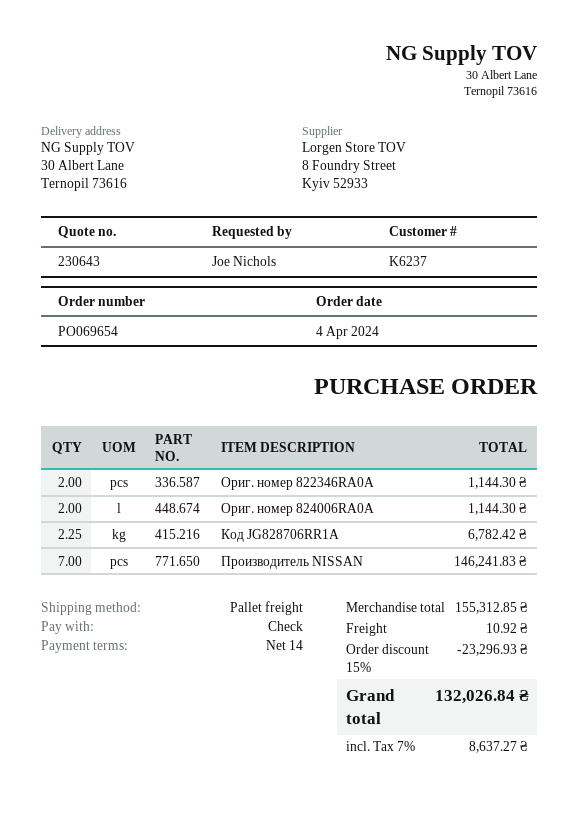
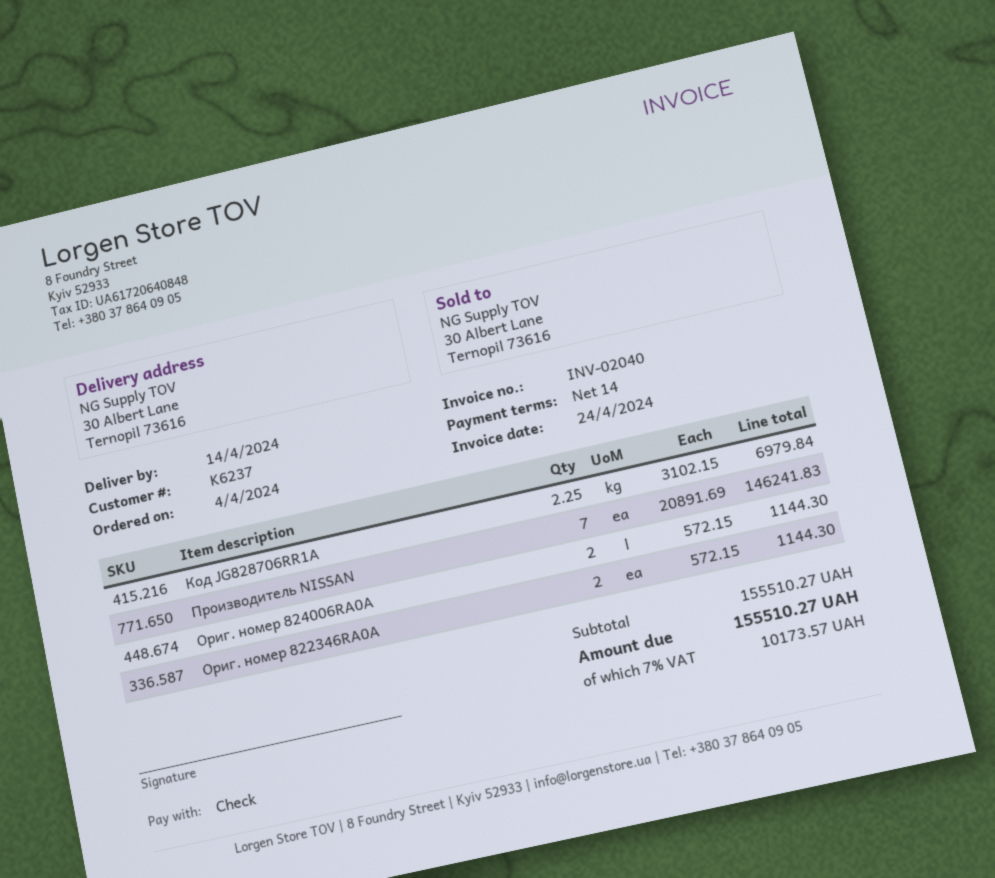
Код JG828706RR1A: 2.25 for 6782.42 -> 2.25 for 6979.84
subtotal: 155312.85 -> 155510.27
discount: 15% = 23296.93 -> none
shipping: 10.92 -> none
tax: 7% = 8637.27 -> 7% = 10173.57
total: 132026.84 -> 155510.27

